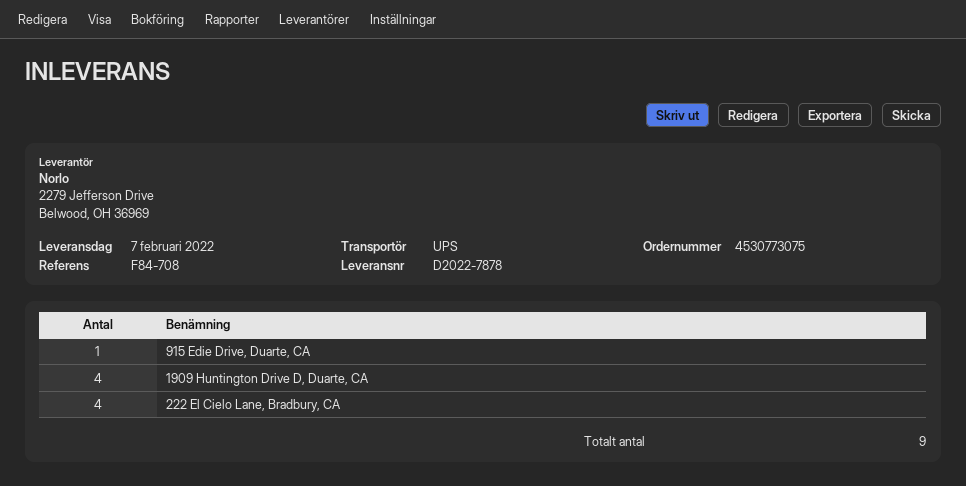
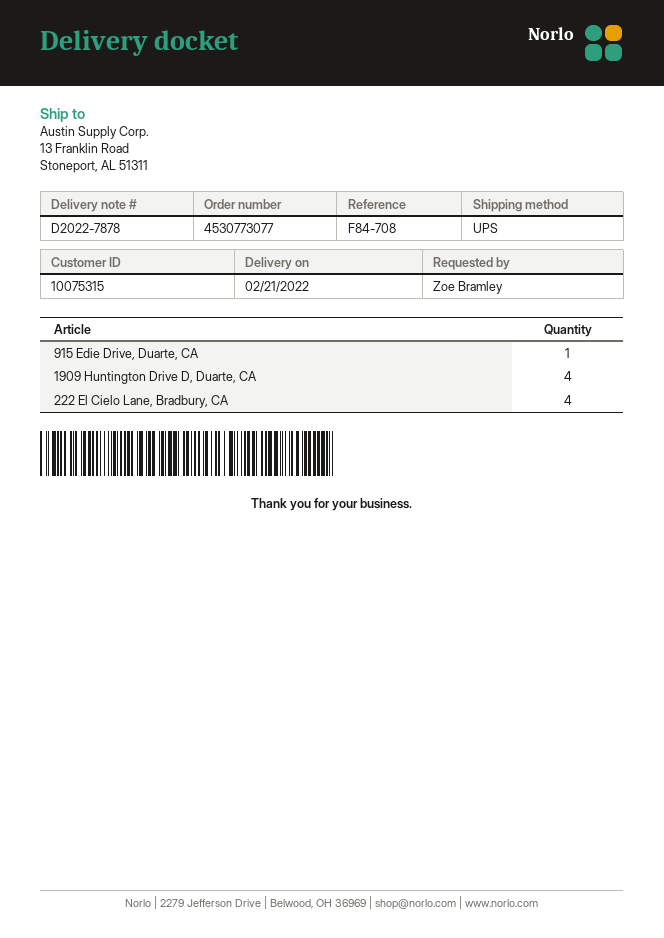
order number: 4530773075 -> 4530773077
delivery date: 2022-02-07 -> 2022-02-21

